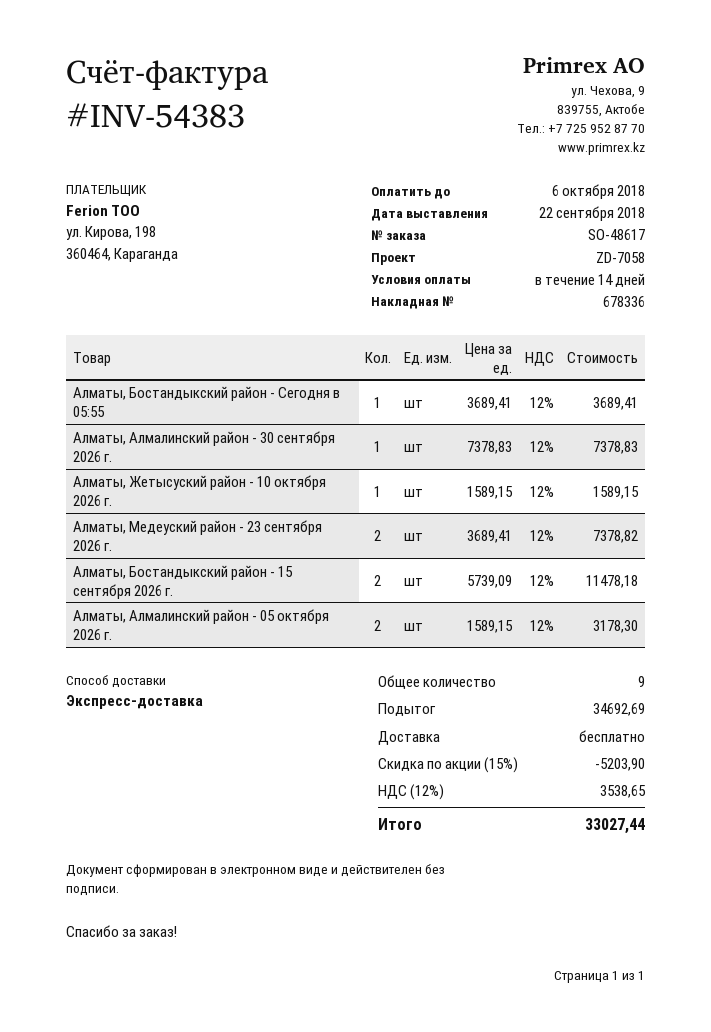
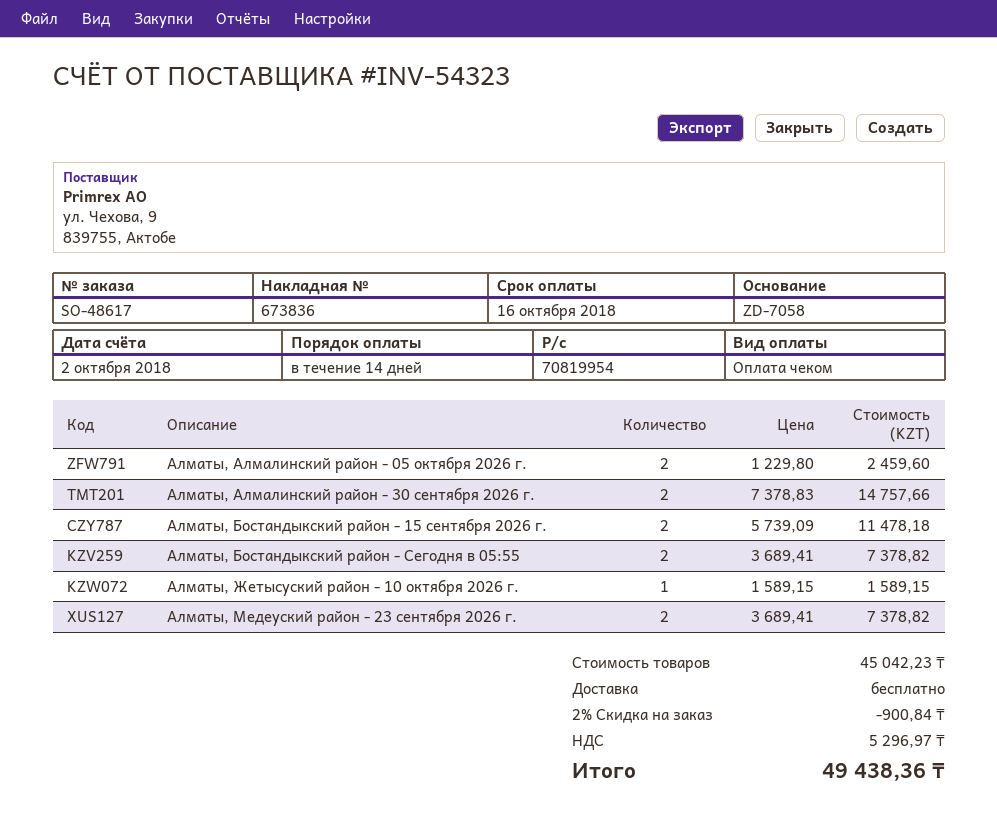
delivery note number: 678336 -> 673836
invoice number: INV-54383 -> INV-54323
invoice date: 2018-09-22 -> 2018-10-02
due date: 2018-10-06 -> 2018-10-16
Алматы, Бостандыкский район - Сегодня в 05:55: 1 x 3689.41 = 3689.41 -> 2 x 3689.41 = 7378.82
Алматы, Алмалинский район - 30 сентября 2026 г.: 1 x 7378.83 = 7378.83 -> 2 x 7378.83 = 14757.66
Алматы, Алмалинский район - 05 октября 2026 г.: 2 x 1589.15 = 3178.30 -> 2 x 1229.80 = 2459.60
subtotal: 34692.69 -> 45042.23
discount: 15% = 5203.90 -> 2% = 900.84
tax: 3538.65 -> 5296.97
total: 33027.44 -> 49438.36

